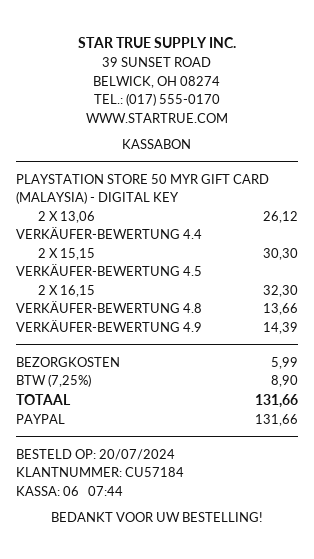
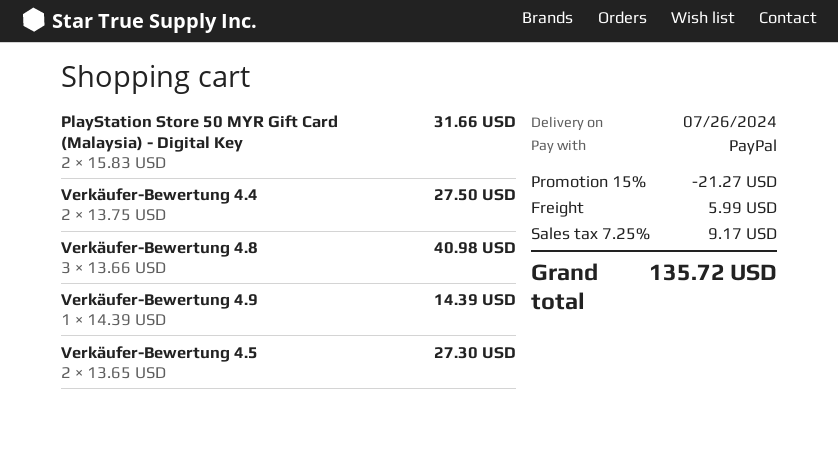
PLAYSTATION STORE 50 MYR GIFT CARD (MALAYSIA) - DIGITAL KEY: 2 x 13.06 = 26.12 -> 2 x 15.83 = 31.66
VERKÄUFER-BEWERTUNG 4.4: 2 x 15.15 = 30.30 -> 2 x 13.75 = 27.50
VERKÄUFER-BEWERTUNG 4.5: 2 x 16.15 = 32.30 -> 2 x 13.65 = 27.30
VERKÄUFER-BEWERTUNG 4.8: 1 x 13.66 = 13.66 -> 3 x 13.66 = 40.98
discount: none -> 15% = 21.27
tax: 7.25% = 8.90 -> 7.25% = 9.17
total: 131.66 -> 135.72

